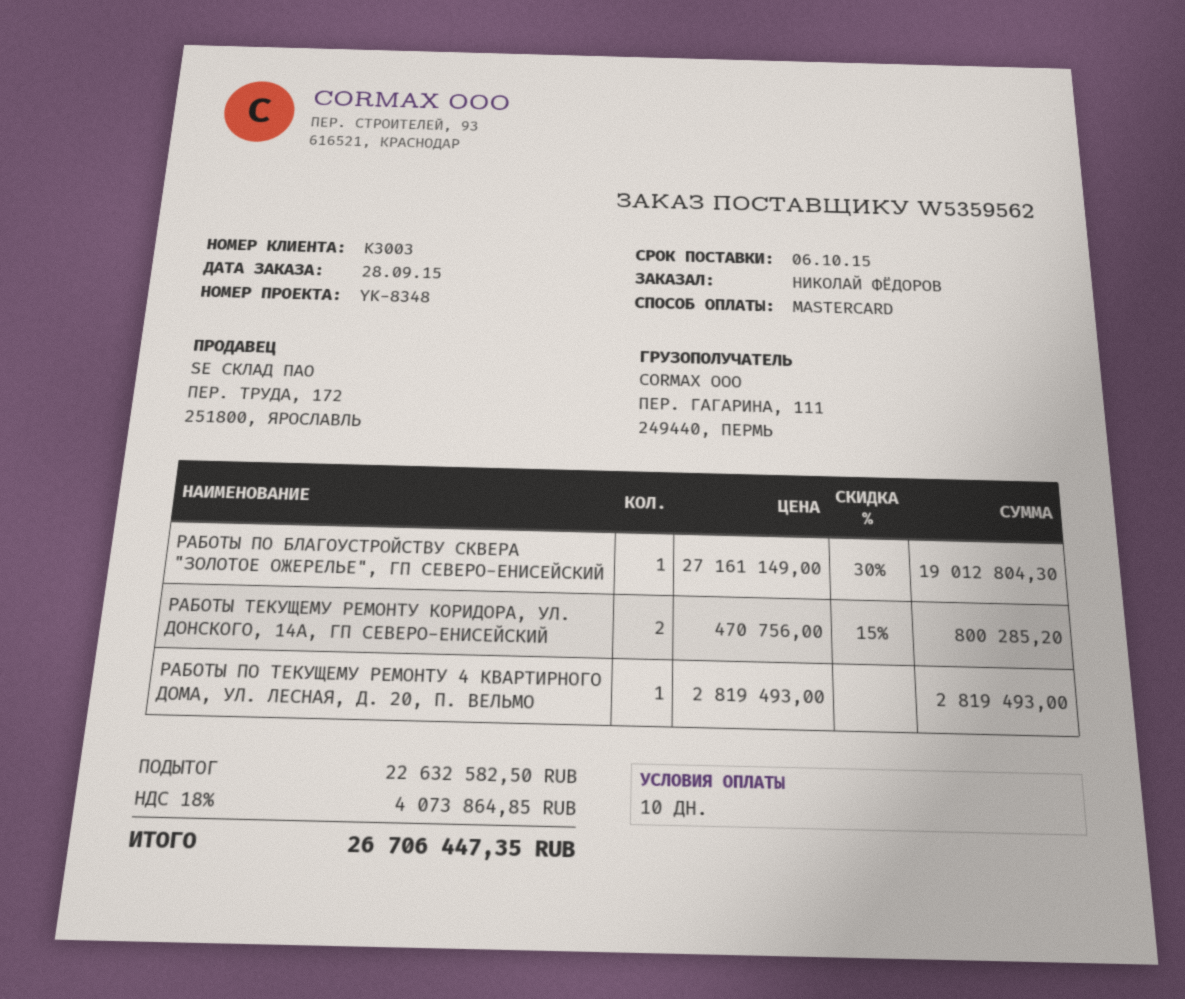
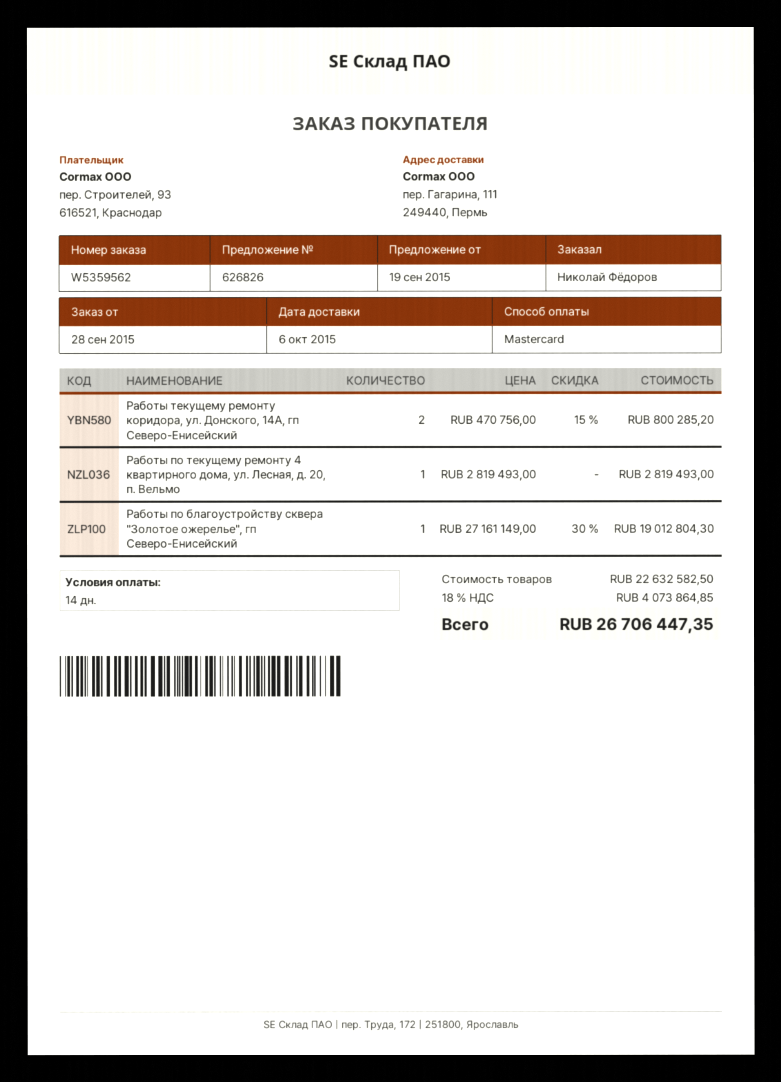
payment terms: 10 days -> 14 days

